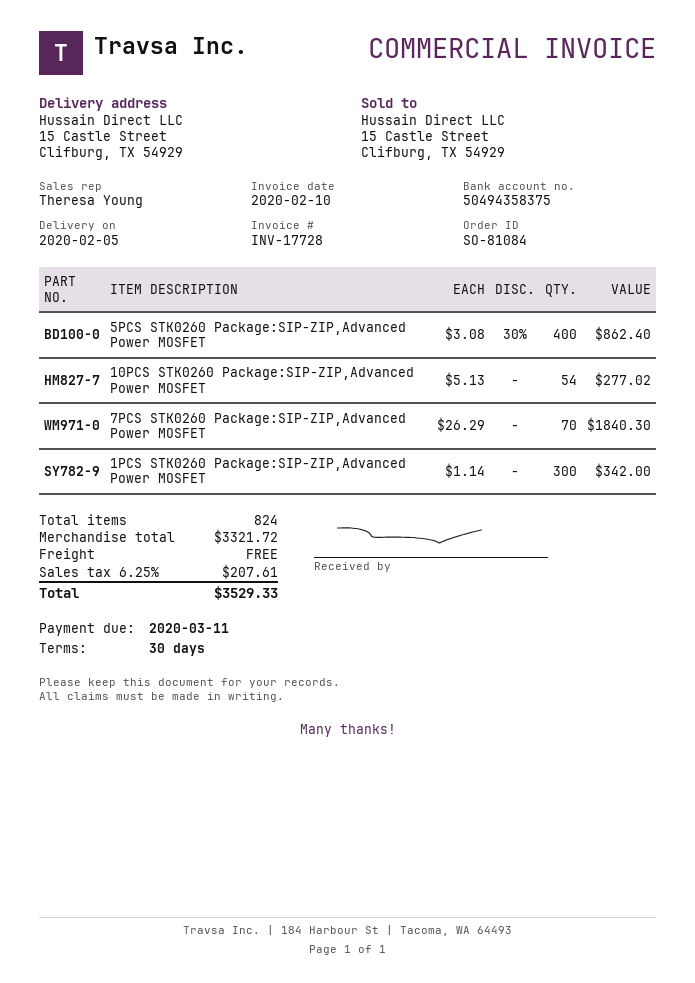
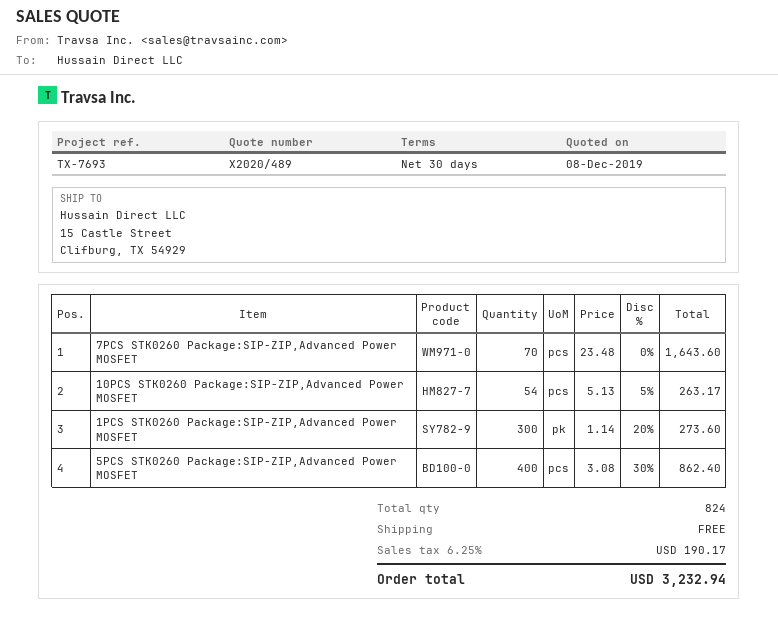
10PCS STK0260 Package:SIP-ZIP,Advanced Power MOSFET: 54 x 5.13 = 277.02 -> 54 x 5.13 - 5% = 263.17
7PCS STK0260 Package:SIP-ZIP,Advanced Power MOSFET: 70 x 26.29 = 1840.30 -> 70 x 23.48 = 1643.60
1PCS STK0260 Package:SIP-ZIP,Advanced Power MOSFET: 300 x 1.14 = 342.00 -> 300 x 1.14 - 20% = 273.60
tax: 6.25% = 207.61 -> 6.25% = 190.17
total: 3529.33 -> 3232.94

